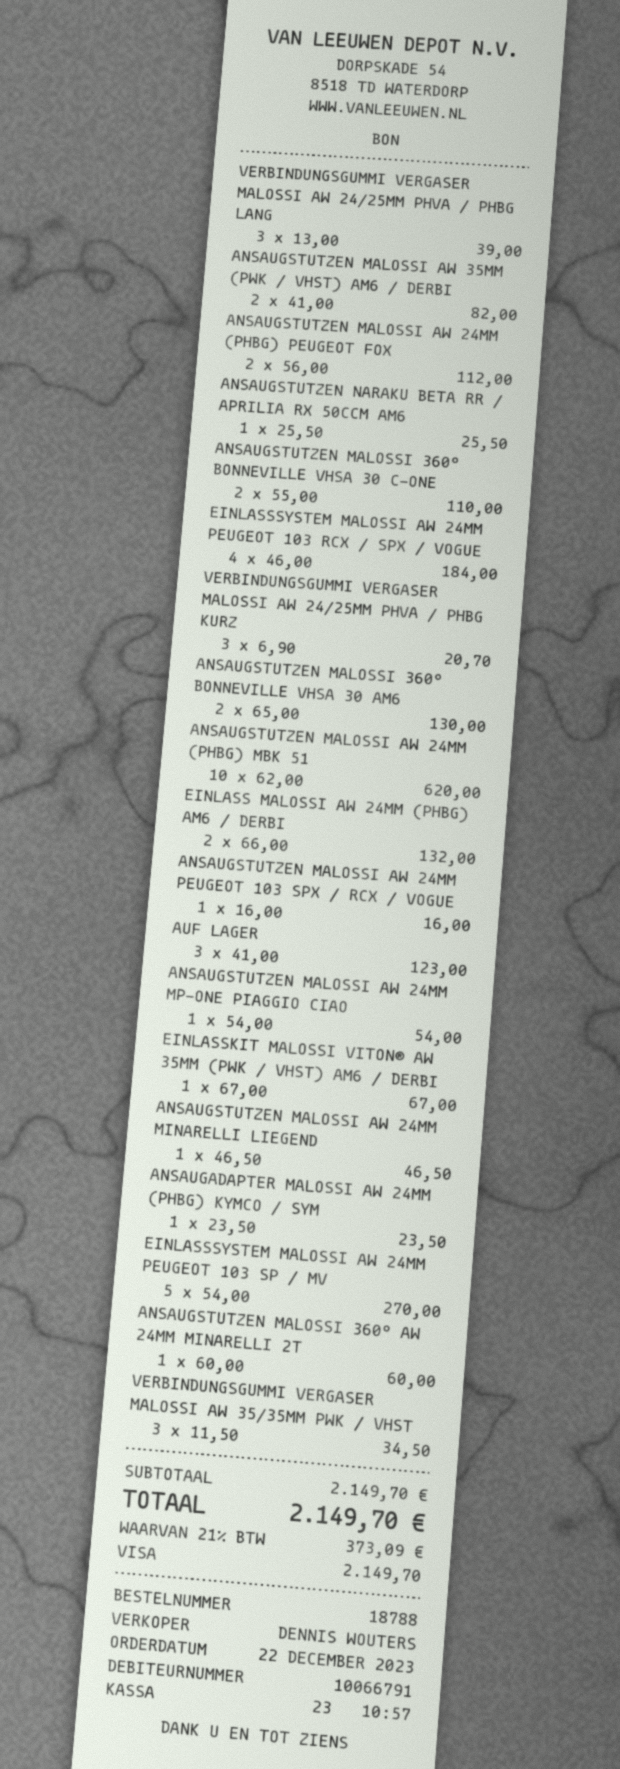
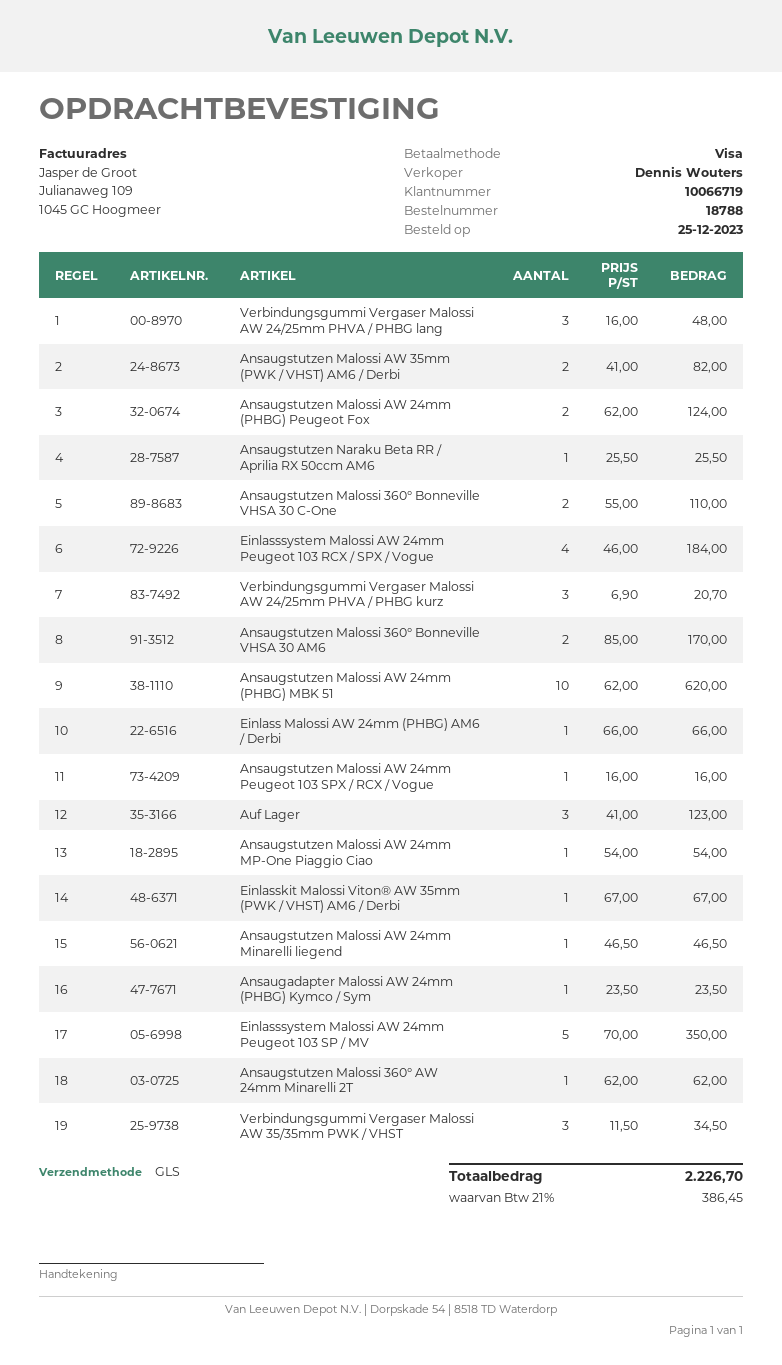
order date: 2023-12-22 -> 2023-12-25
customer number: 10066791 -> 10066719
VERBINDUNGSGUMMI VERGASER MALOSSI AW 24/25MM PHVA / PHBG LANG: 3 x 13.00 = 39.00 -> 3 x 16.00 = 48.00
ANSAUGSTUTZEN MALOSSI AW 24MM (PHBG) PEUGEOT FOX: 2 x 56.00 = 112.00 -> 2 x 62.00 = 124.00
ANSAUGSTUTZEN MALOSSI 360° BONNEVILLE VHSA 30 AM6: 2 x 65.00 = 130.00 -> 2 x 85.00 = 170.00
EINLASS MALOSSI AW 24MM (PHBG) AM6 / DERBI: 2 x 66.00 = 132.00 -> 1 x 66.00 = 66.00
EINLASSSYSTEM MALOSSI AW 24MM PEUGEOT 103 SP / MV: 5 x 54.00 = 270.00 -> 5 x 70.00 = 350.00
ANSAUGSTUTZEN MALOSSI 360° AW 24MM MINARELLI 2T: 1 x 60.00 = 60.00 -> 1 x 62.00 = 62.00
tax: 21% = 373.09 -> 21% = 386.45
total: 2149.70 -> 2226.70

